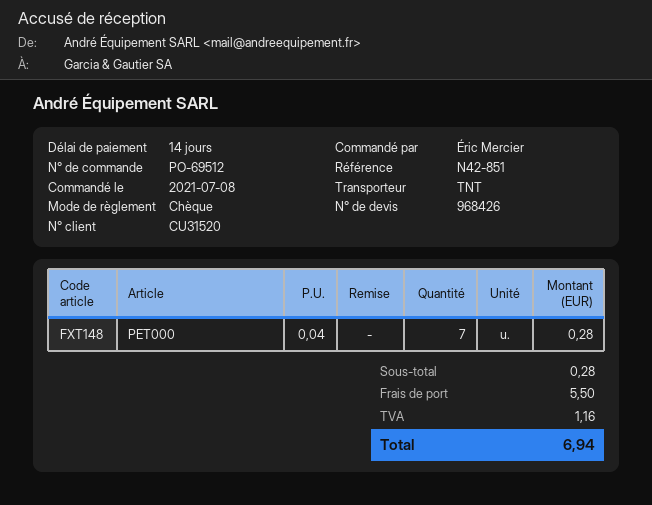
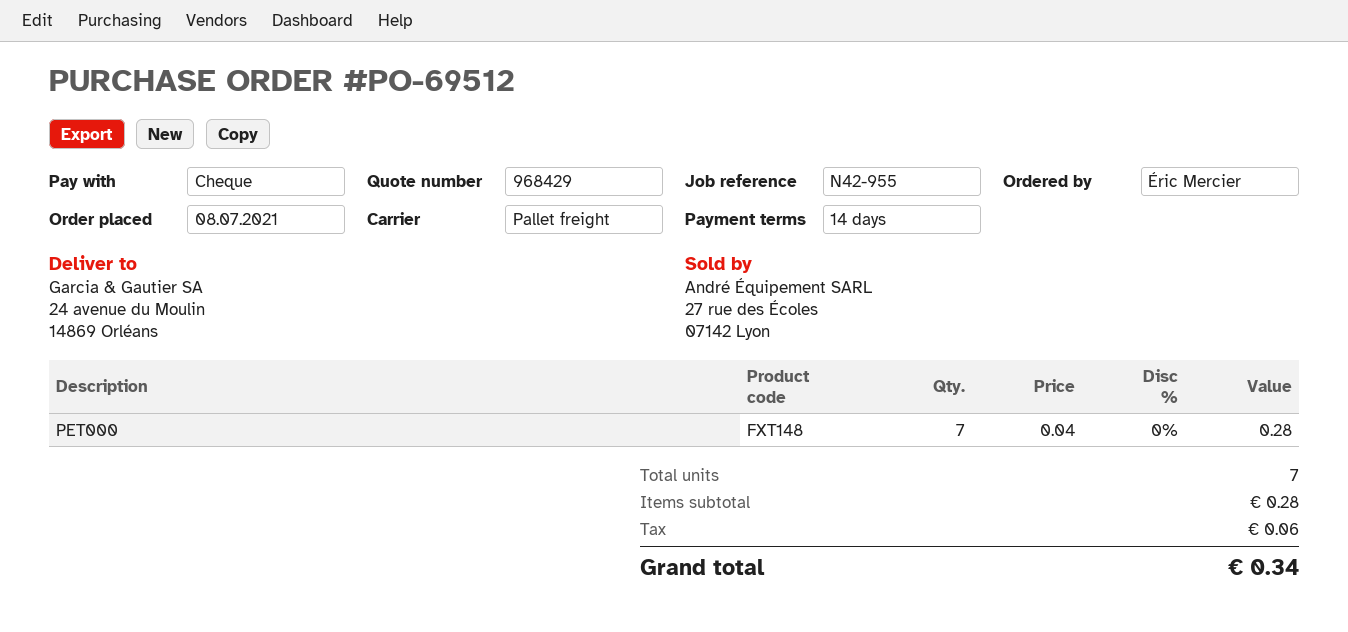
quote number: 968426 -> 968429
reference: N42-851 -> N42-955
shipping method: TNT -> pallet freight
shipping: 5.50 -> none
tax: 1.16 -> 0.06
total: 6.94 -> 0.34

